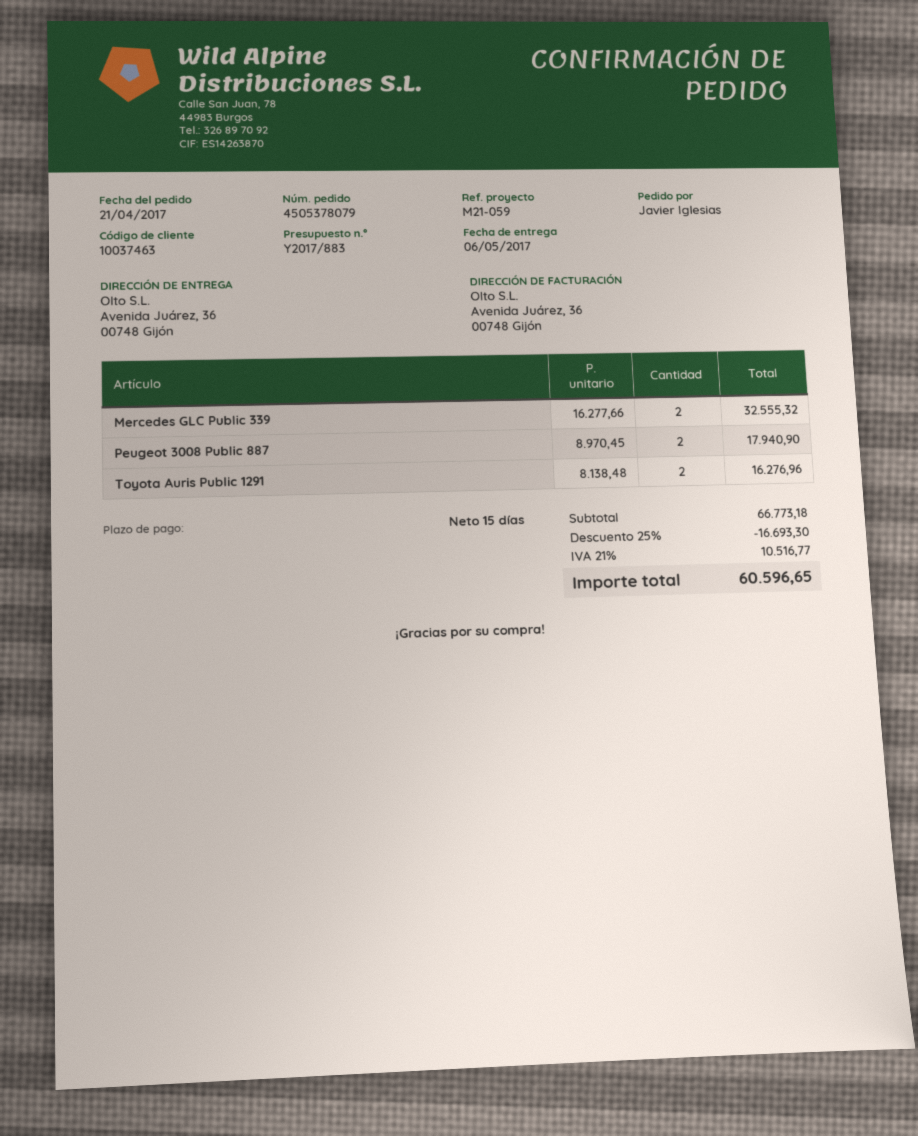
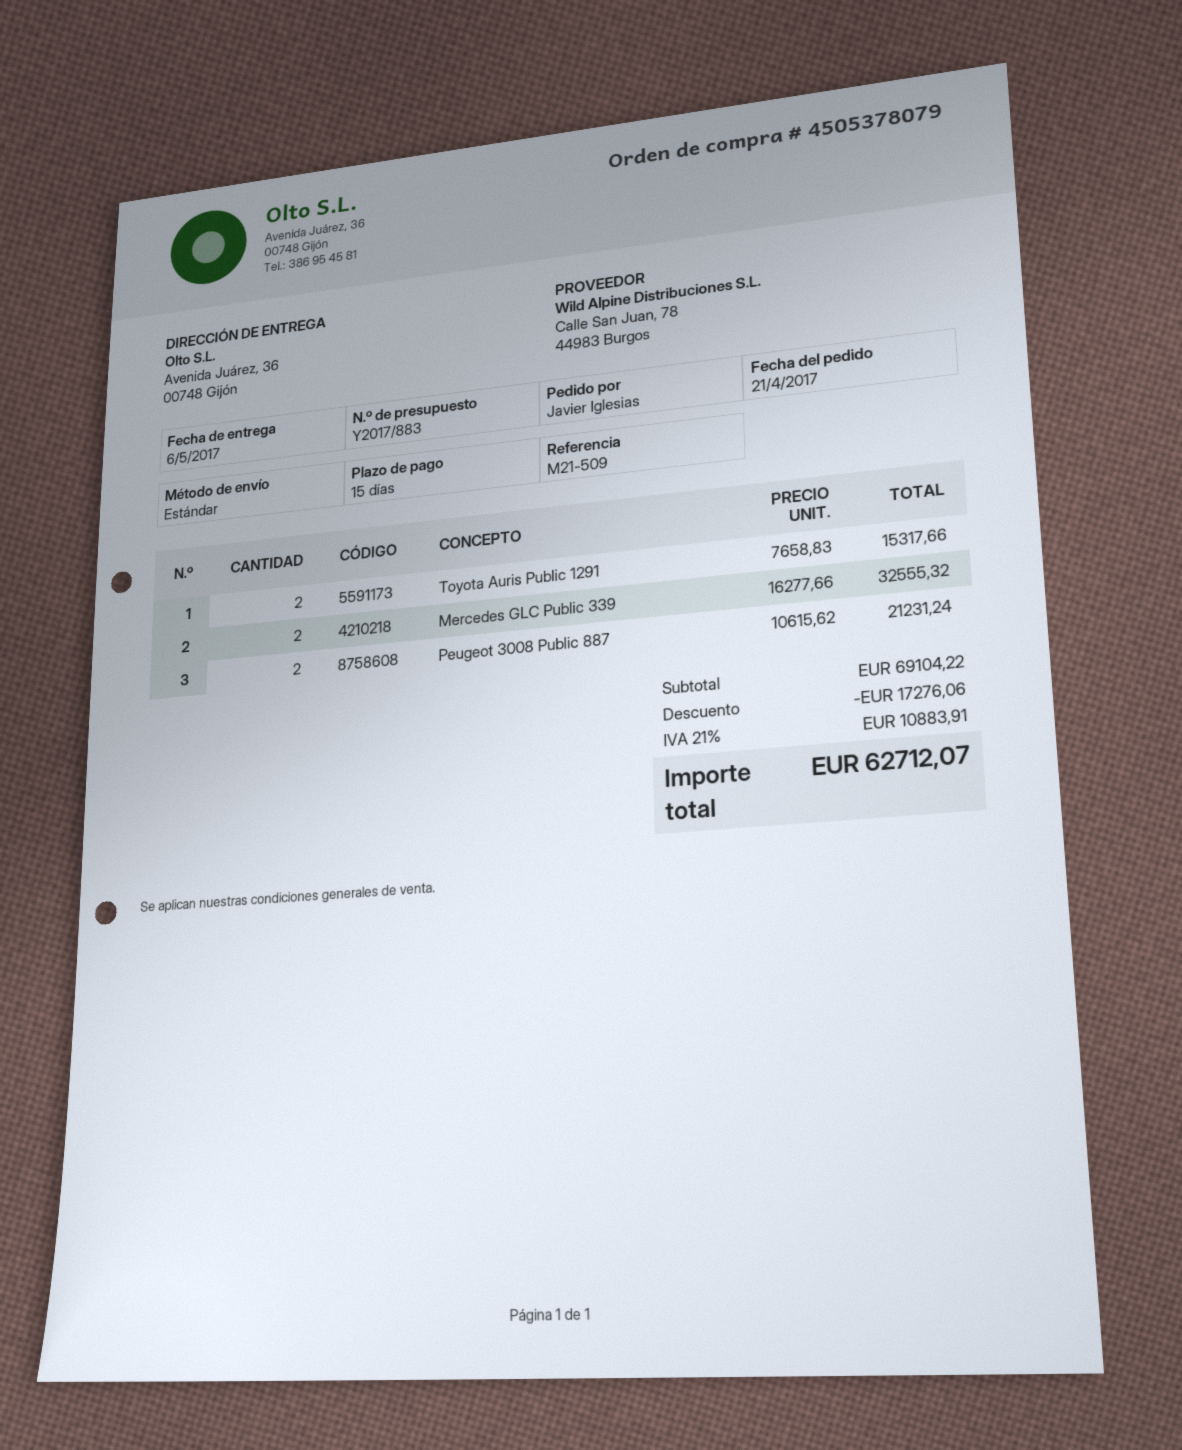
reference: M21-059 -> M21-509
Peugeot 3008 Public 887: 2 x 8970.45 = 17940.90 -> 2 x 10615.62 = 21231.24
Toyota Auris Public 1291: 2 x 8138.48 = 16276.96 -> 2 x 7658.83 = 15317.66
subtotal: 66773.18 -> 69104.22
discount: 16693.30 -> 17276.06
tax: 21% = 10516.77 -> 21% = 10883.91
total: 60596.65 -> 62712.07

